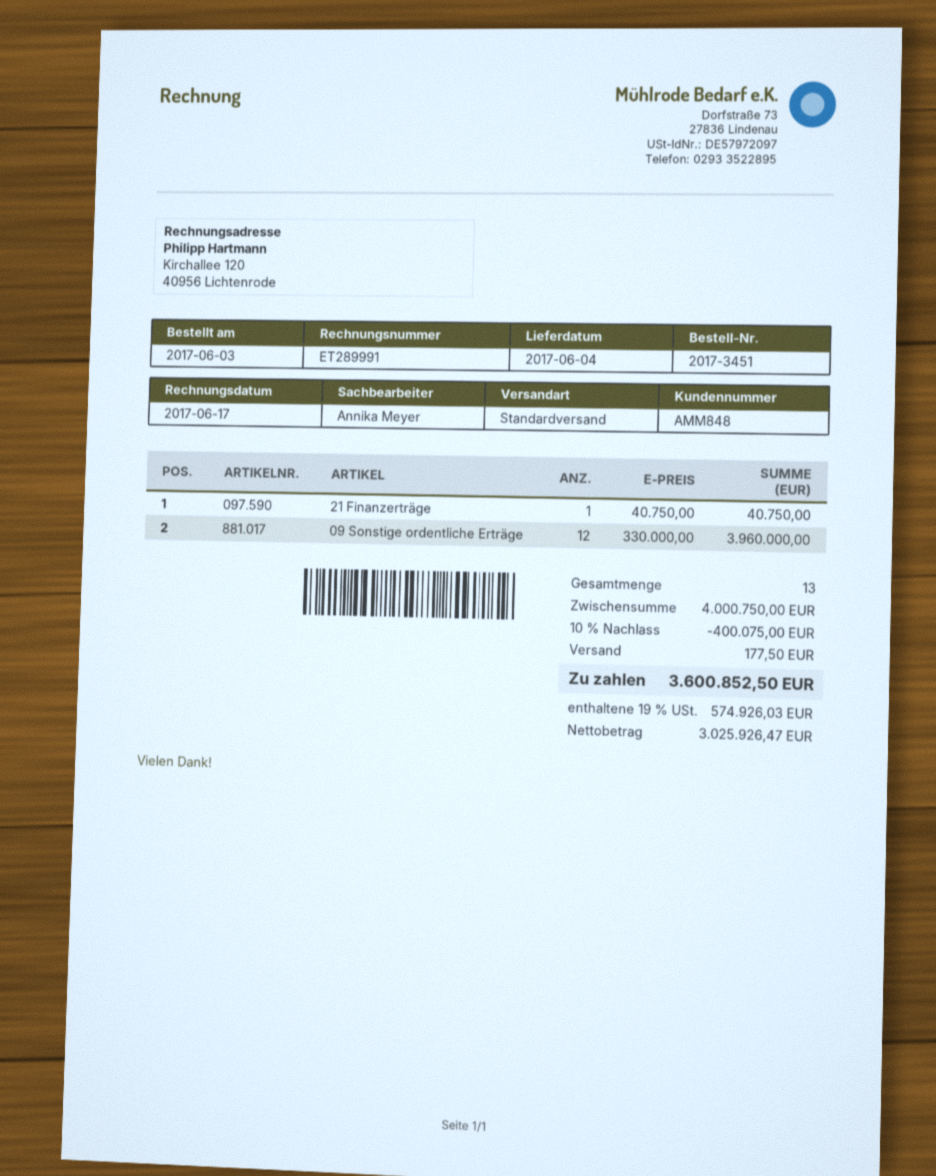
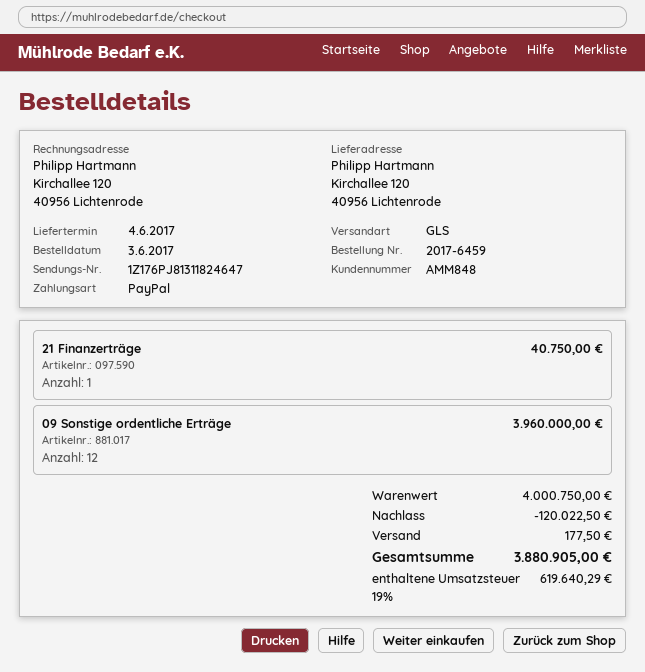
order number: 2017-3451 -> 2017-6459
shipping method: standard -> GLS
discount: 400075.00 -> 120022.50
tax: 19% = 574926.03 -> 19% = 619640.29
total: 3600852.50 -> 3880905.00

